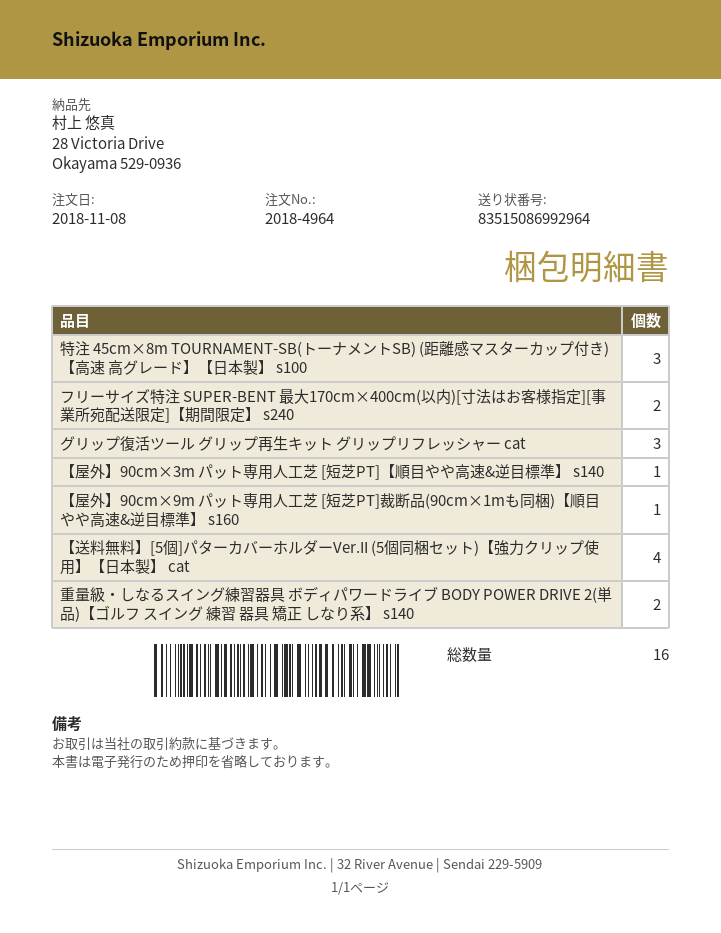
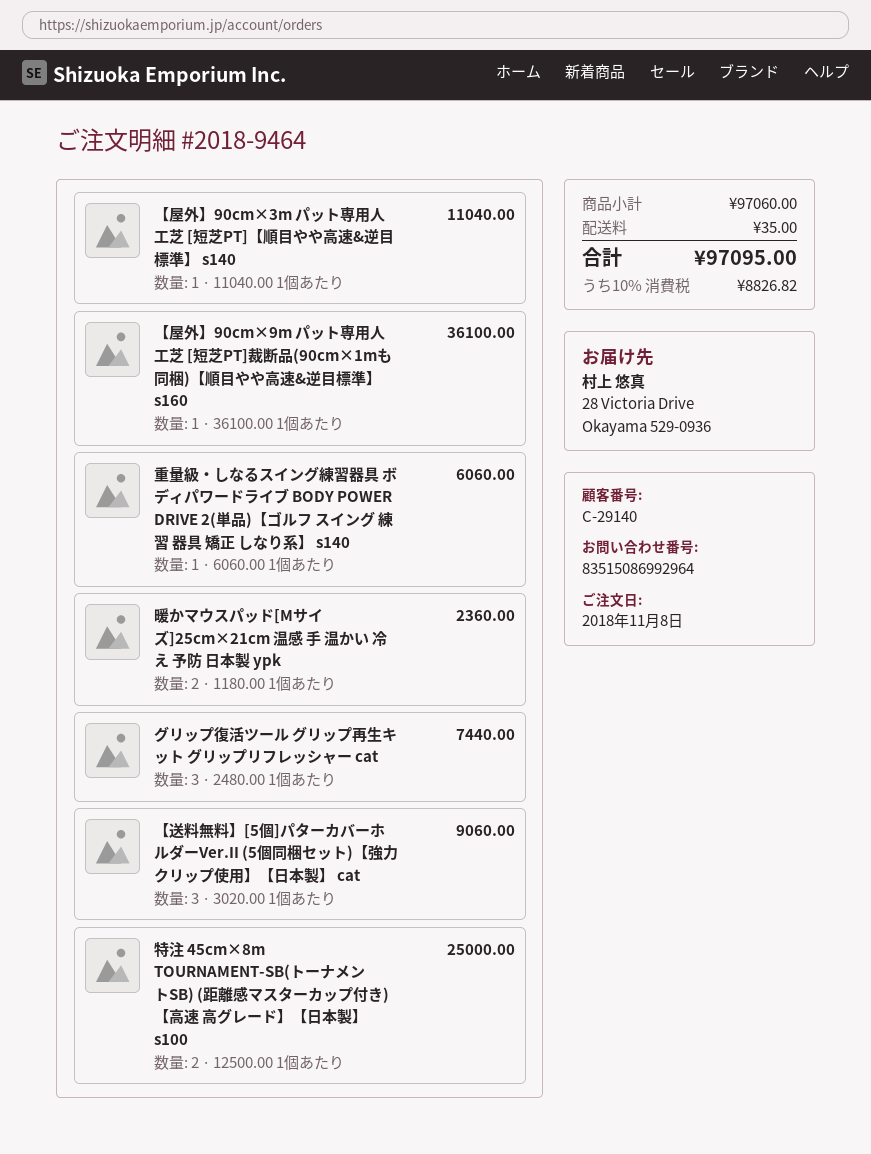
order number: 2018-4964 -> 2018-9464
特注 45cm×8m TOURNAMENT-SB(トーナメントSB) (距離感マスターカップ付き) 【高速 高グレード】【日本製】 s100: 3 -> 2
フリーサイズ特注 SUPER-BENT 最大170cm×400cm(以内)[寸法はお客様指定][事業所宛配送限定]【期間限定】 s240: 2 -> none
【送料無料】[5個]パターカバーホルダーVer.II (5個同梱セット)【強力クリップ使用】【日本製】 cat: 4 -> 3
重量級・しなるスイング練習器具 ボディパワードライブ BODY POWER DRIVE 2(単品)【ゴルフ スイング 練習 器具 矯正 しなり系】 s140: 2 -> 1
暖かマウスパッド[Mサイズ]25cm×21cm 温感 手 温かい 冷え 予防 日本製 ypk: none -> 2

